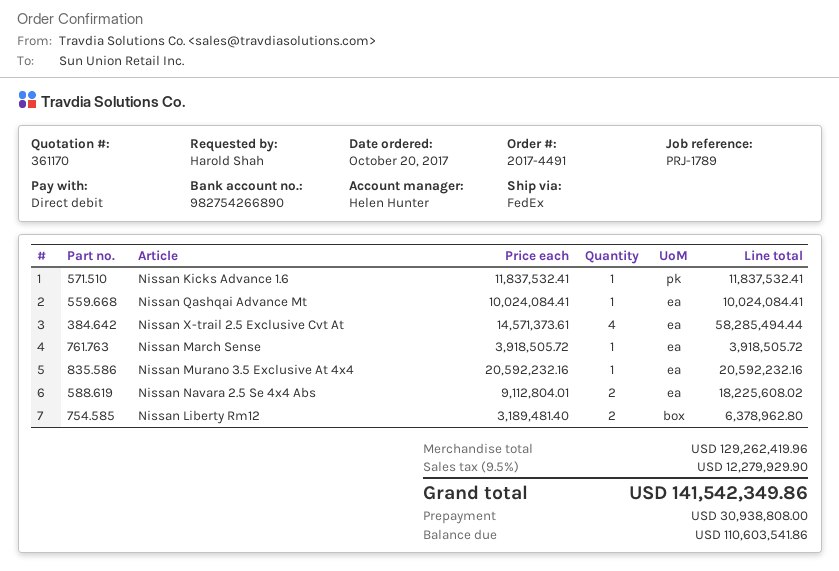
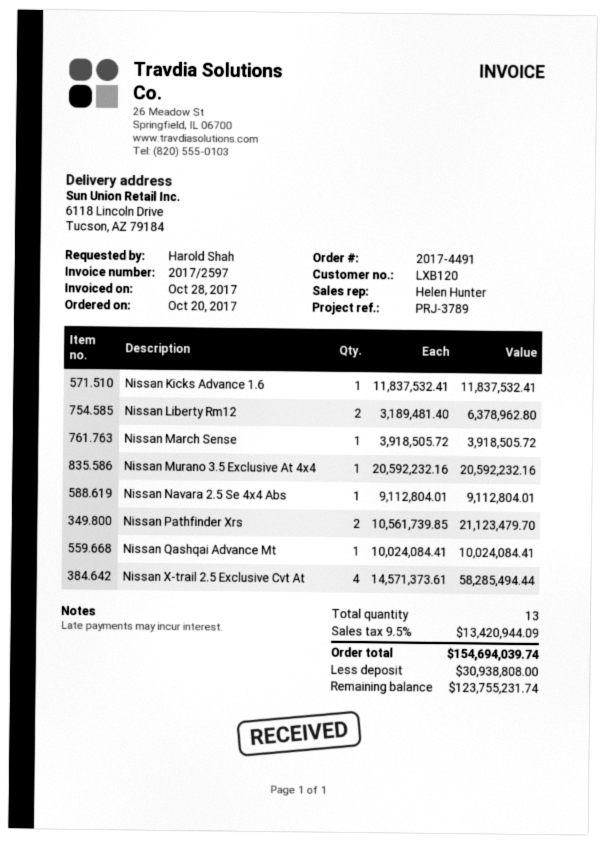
reference: PRJ-1789 -> PRJ-3789
Nissan Navara 2.5 Se 4x4 Abs: 2 x 9112804.01 = 18225608.02 -> 1 x 9112804.01 = 9112804.01
Nissan Pathfinder Xrs: none -> 2 x 10561739.85 = 21123479.70
tax: 9.5% = 12279929.90 -> 9.5% = 13420944.09
total: 141542349.86 -> 154694039.74
balance: 110603541.86 -> 123755231.74

